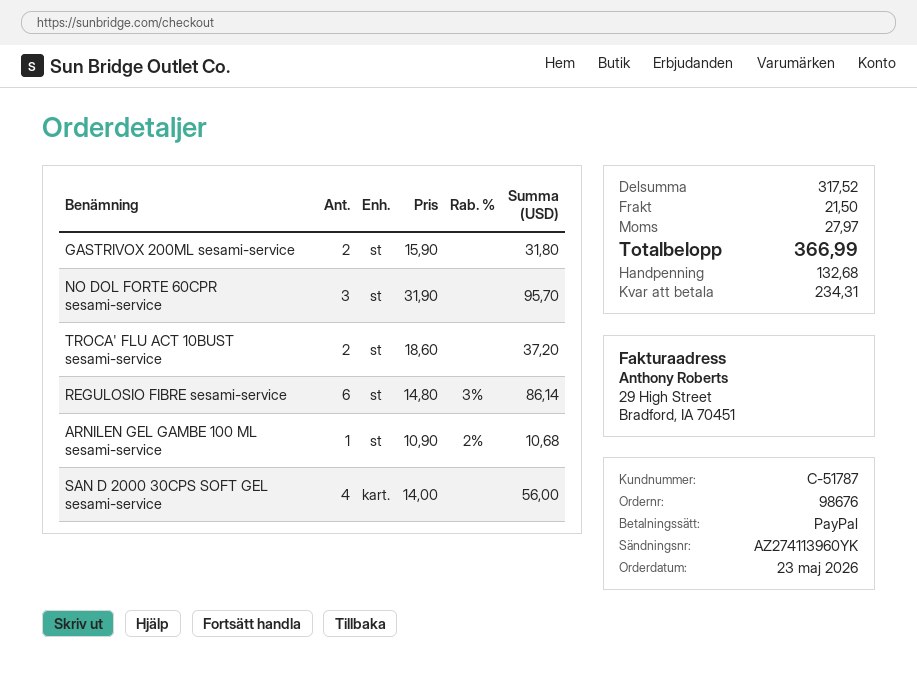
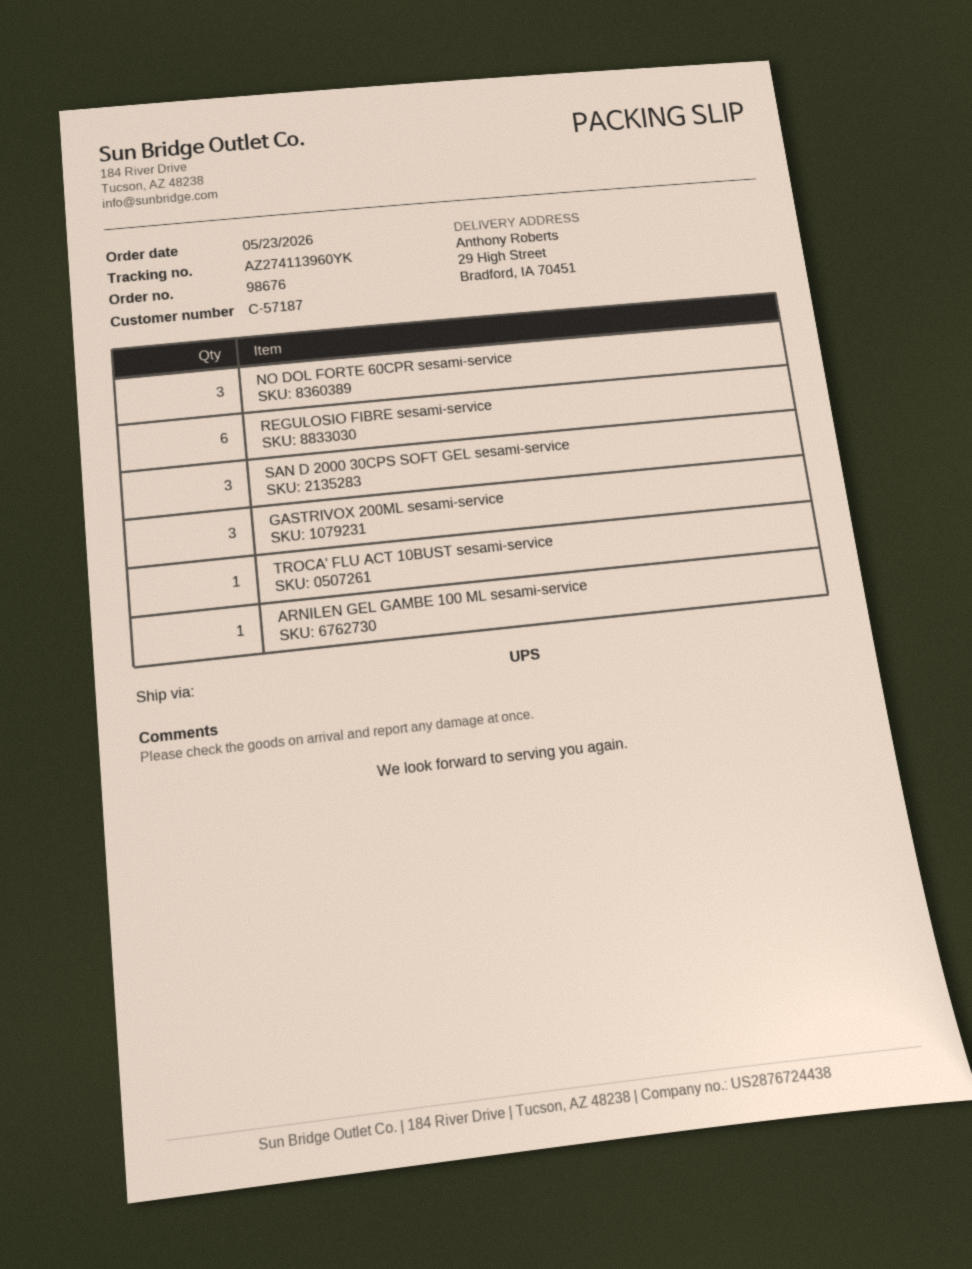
customer number: C-51787 -> C-57187
GASTRIVOX 200ML sesami-service: 2 -> 3
TROCA' FLU ACT 10BUST sesami-service: 2 -> 1
SAN D 2000 30CPS SOFT GEL sesami-service: 4 -> 3

